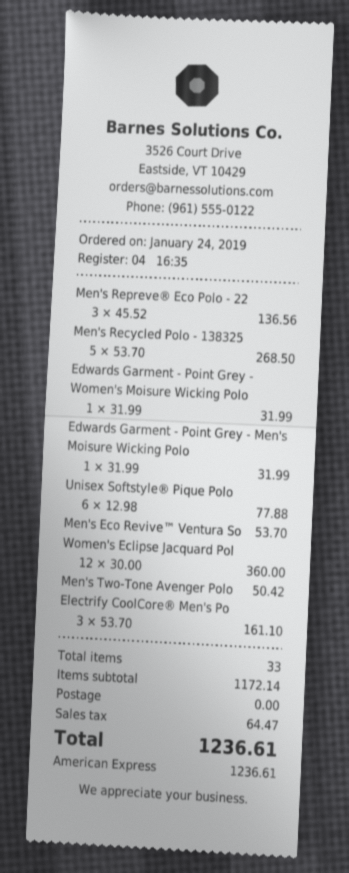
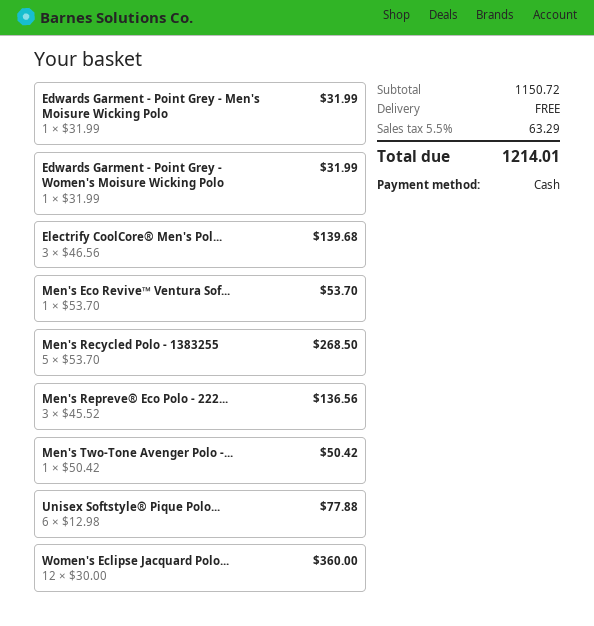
payment method: American Express -> cash
Electrify CoolCore® Men's Po: 3 x 53.70 = 161.10 -> 3 x 46.56 = 139.68
subtotal: 1172.14 -> 1150.72
tax: 64.47 -> 63.29
total: 1236.61 -> 1214.01

